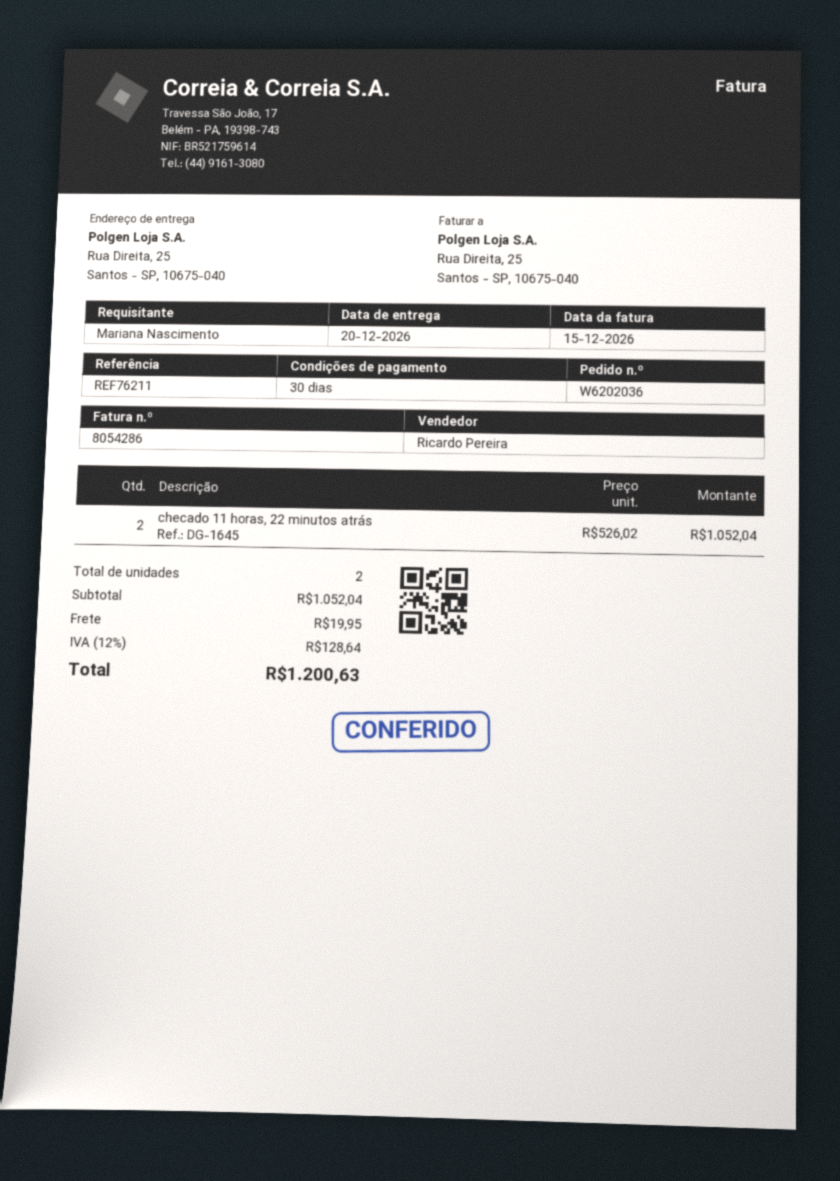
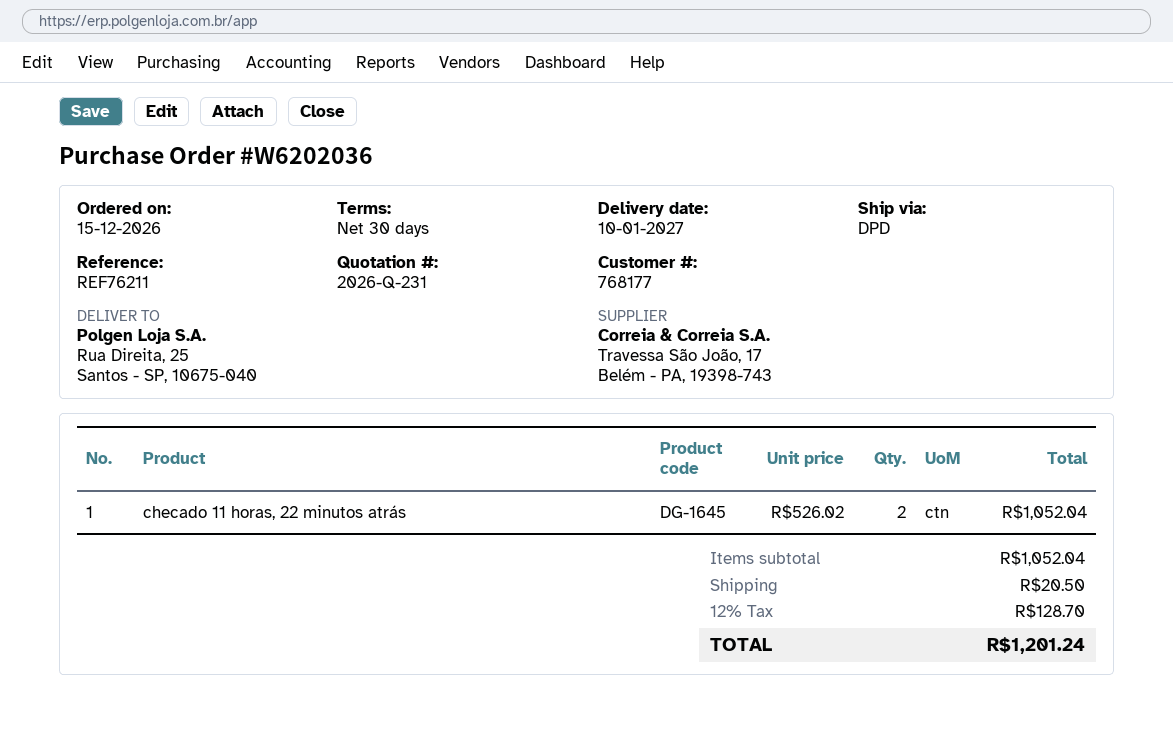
delivery date: 2026-12-20 -> 2027-01-10
shipping: 19.95 -> 20.50
tax: 12% = 128.64 -> 12% = 128.70
total: 1200.63 -> 1201.24

